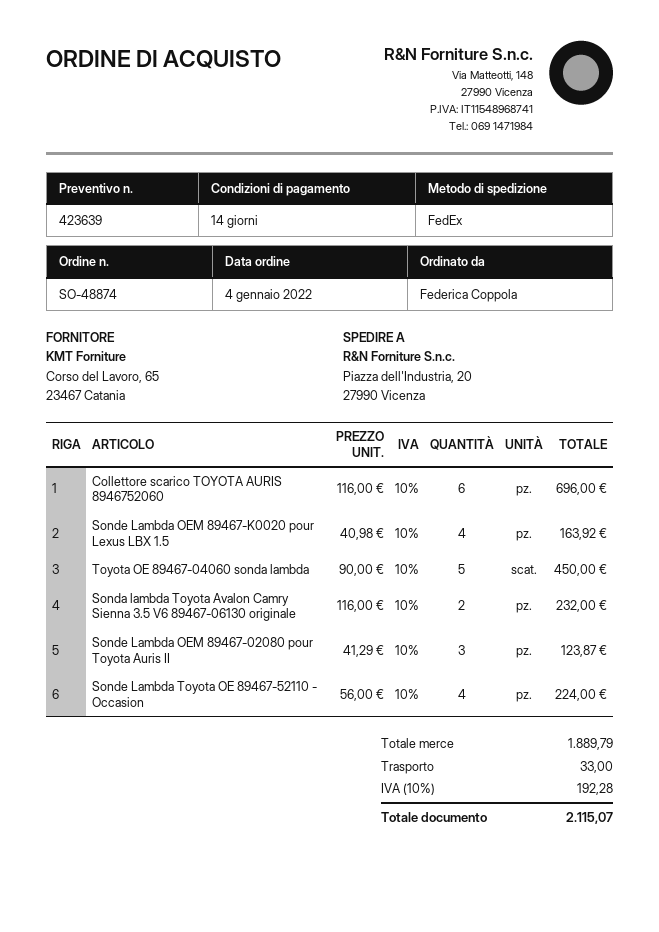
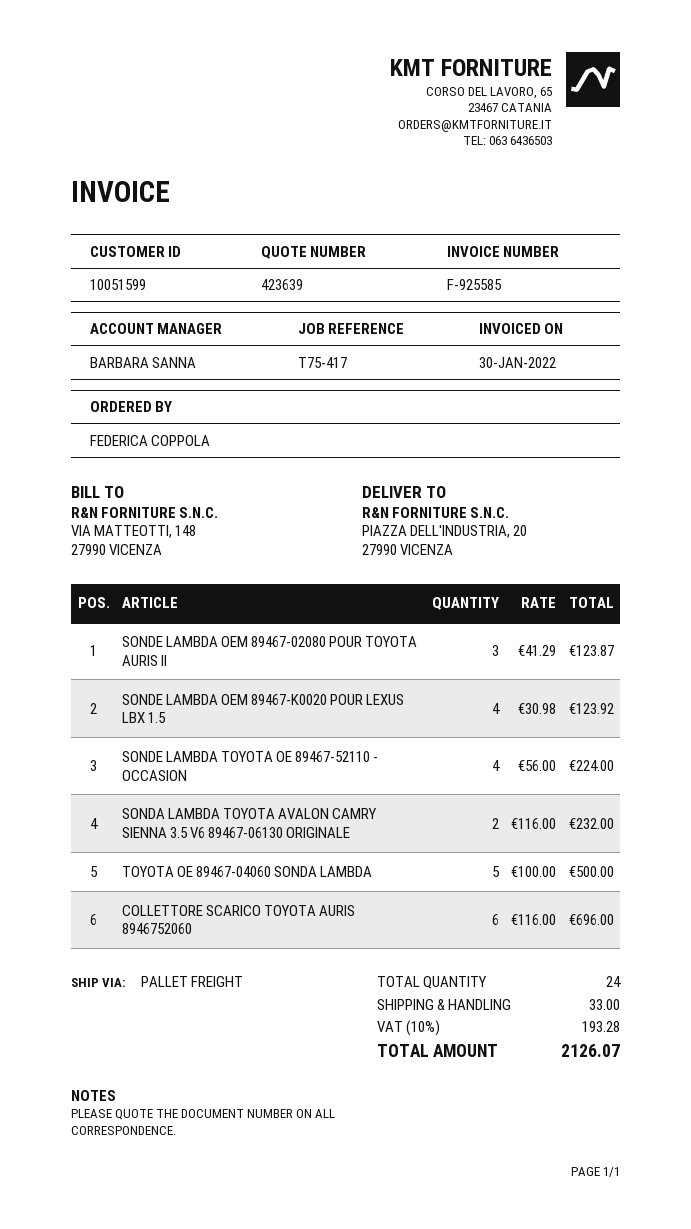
shipping method: FedEx -> pallet freight
Sonde Lambda OEM 89467-K0020 pour Lexus LBX 1.5: 4 x 40.98 = 163.92 -> 4 x 30.98 = 123.92
Toyota OE 89467-04060 sonda lambda: 5 x 90.00 = 450.00 -> 5 x 100.00 = 500.00
tax: 10% = 192.28 -> 10% = 193.28
total: 2115.07 -> 2126.07

